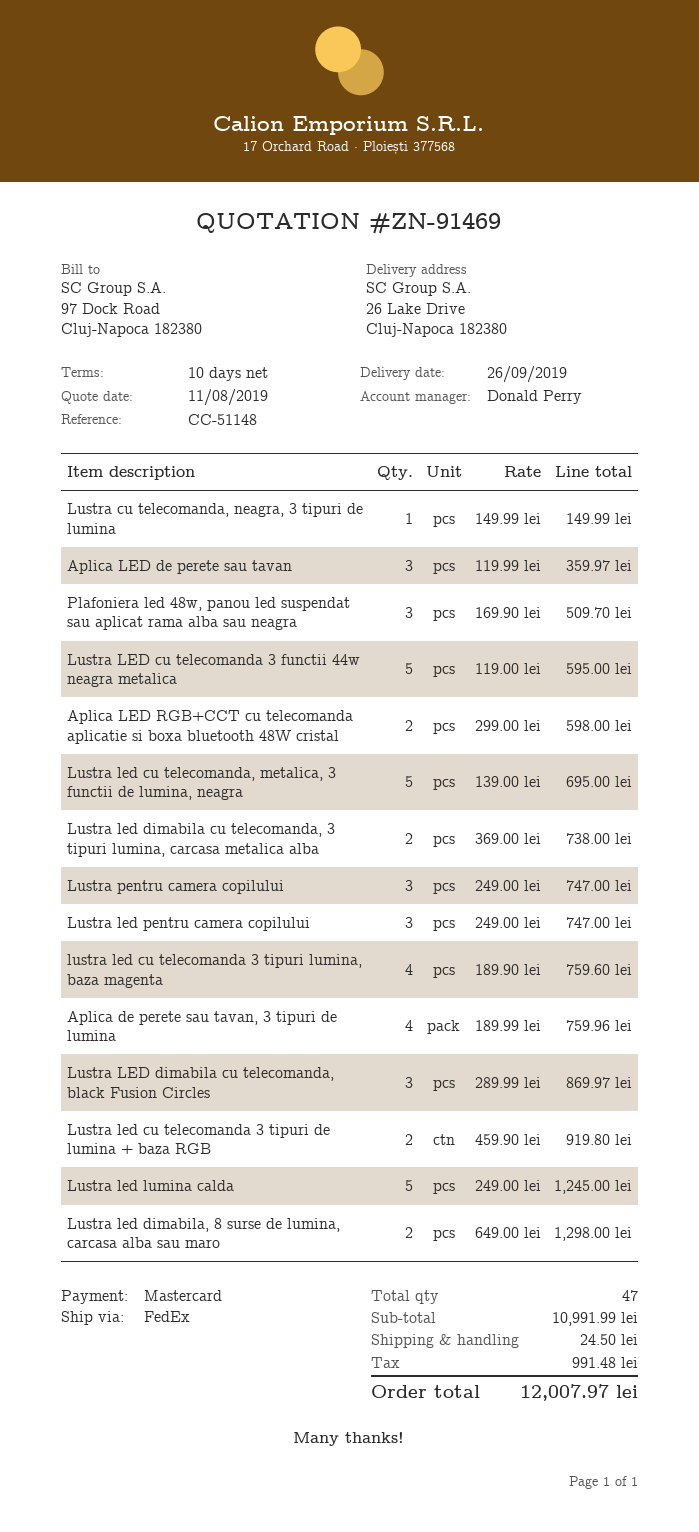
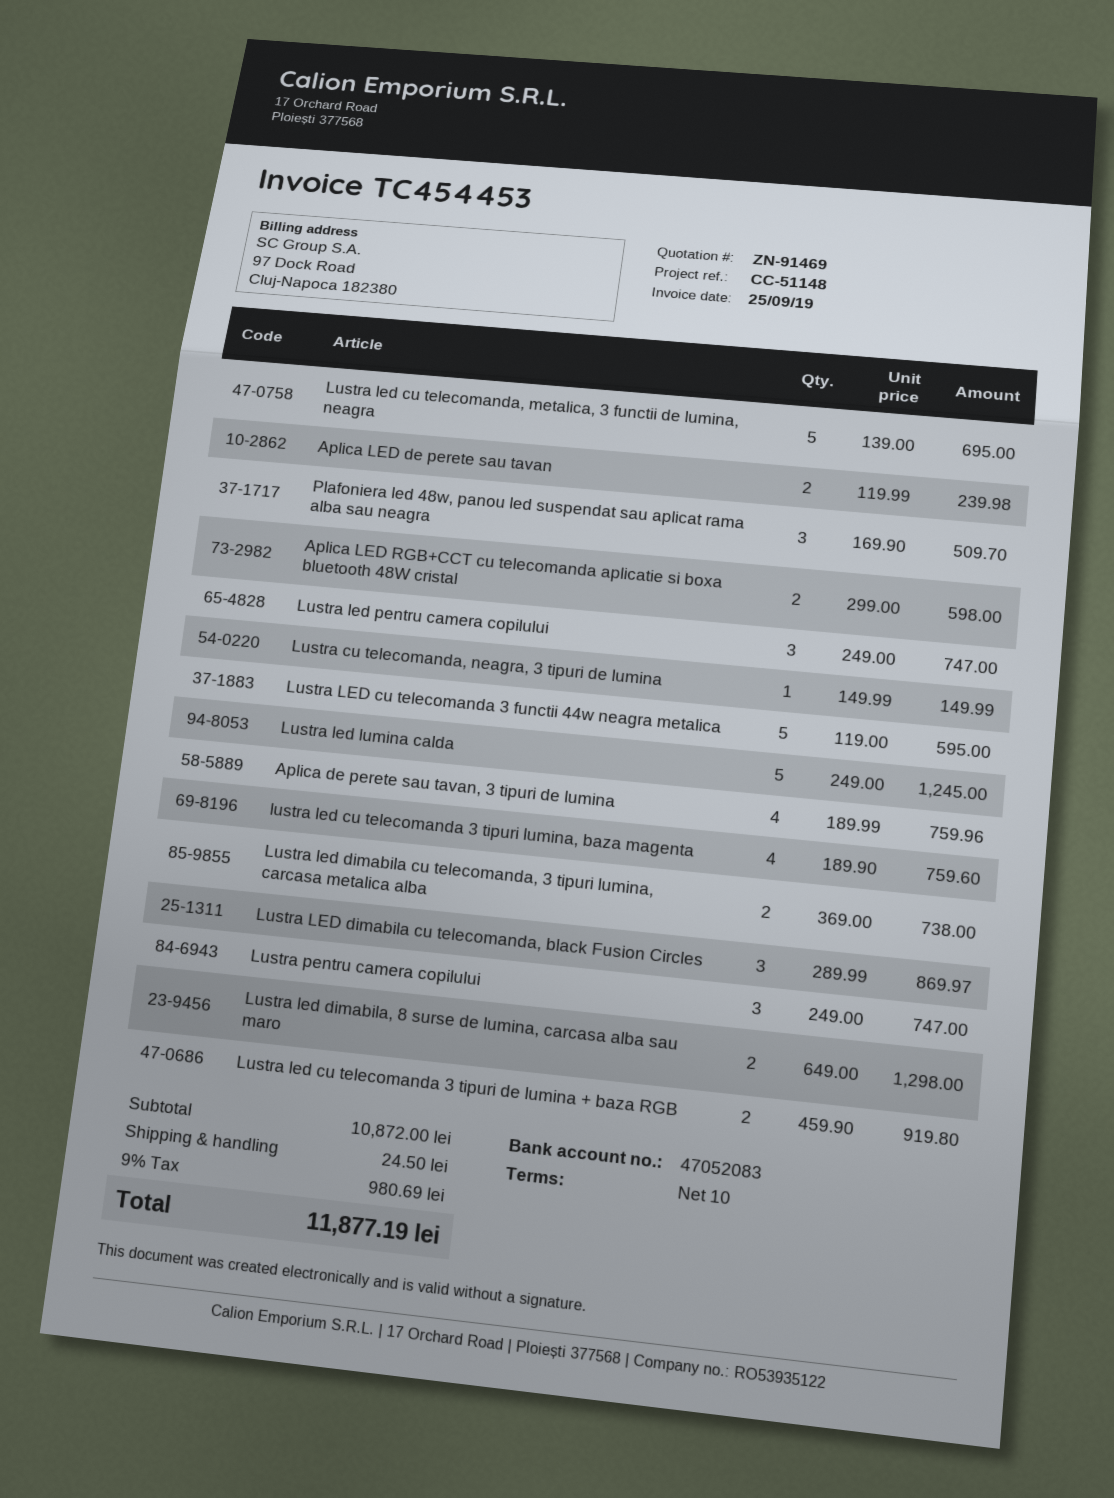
Aplica LED de perete sau tavan: 3 x 119.99 = 359.97 -> 2 x 119.99 = 239.98
subtotal: 10991.99 -> 10872.00
tax: 991.48 -> 980.69
total: 12007.97 -> 11877.19

